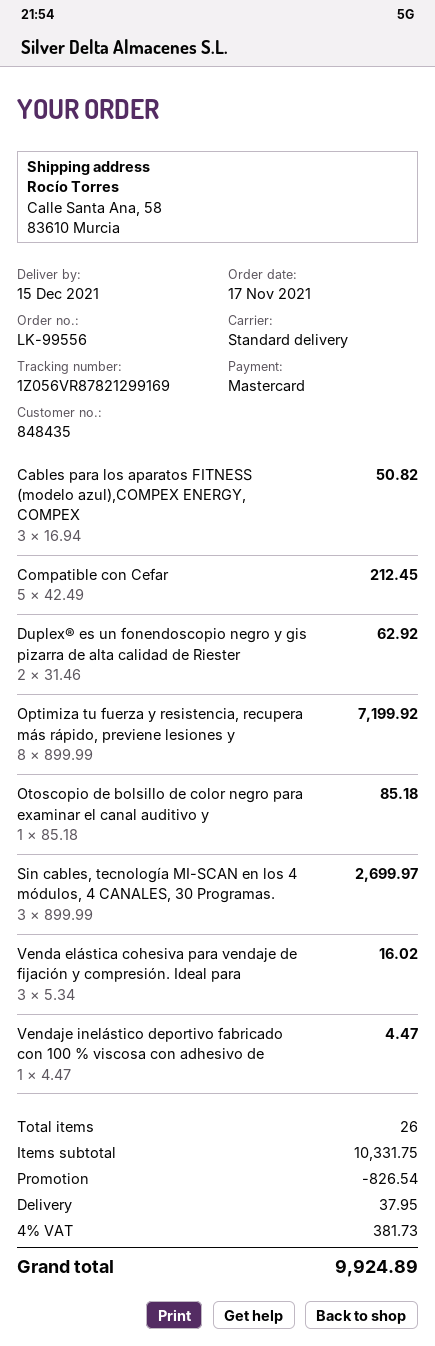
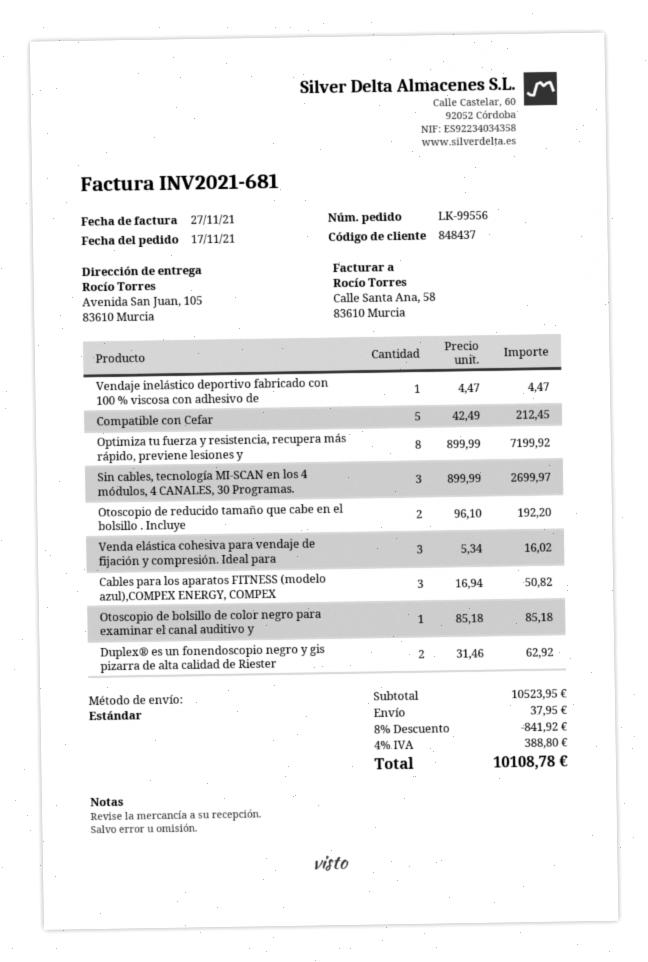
customer number: 848435 -> 848437
ship to: Calle Santa Ana, 58, 83610 Murcia -> Avenida San Juan, 105, 83610 Murcia
Otoscopio de reducido tamaño que cabe en el bolsillo . Incluye: none -> 2 x 96.10 = 192.20
subtotal: 10331.75 -> 10523.95
discount: 826.54 -> 841.92
tax: 4% = 381.73 -> 4% = 388.80
total: 9924.89 -> 10108.78

